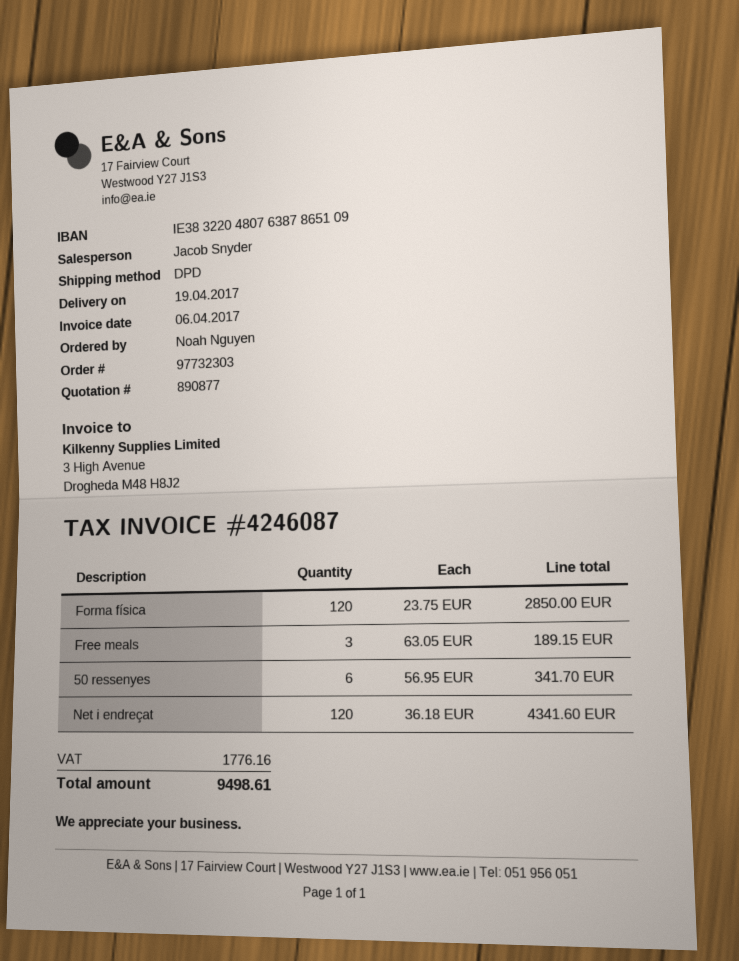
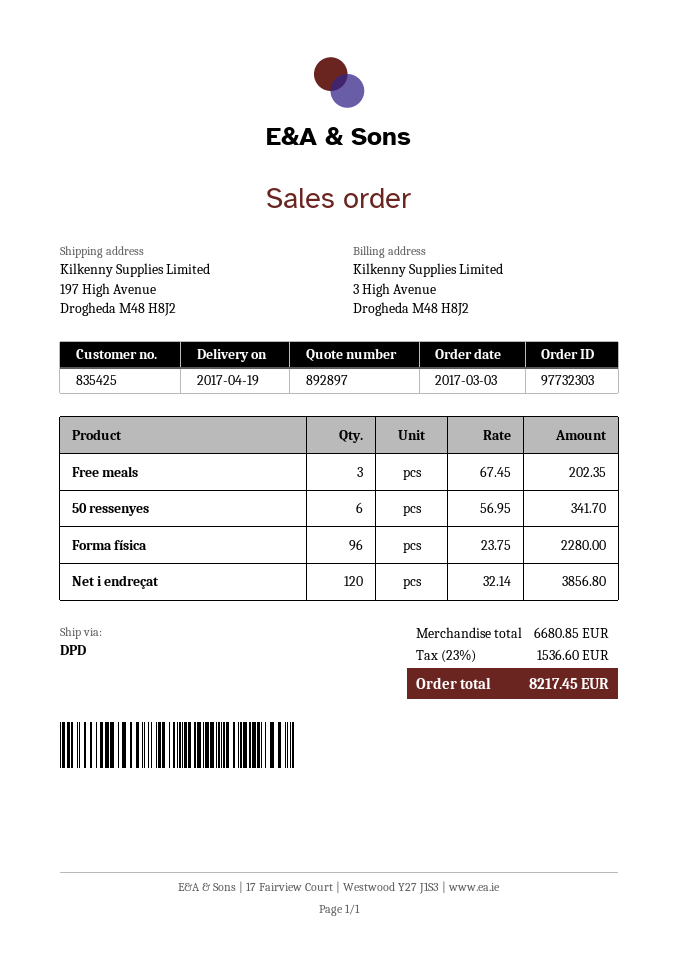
quote number: 890877 -> 892897
Forma física: 120 x 23.75 = 2850.00 -> 96 x 23.75 = 2280.00
Free meals: 3 x 63.05 = 189.15 -> 3 x 67.45 = 202.35
Net i endreçat: 120 x 36.18 = 4341.60 -> 120 x 32.14 = 3856.80
tax: 1776.16 -> 1536.60
total: 9498.61 -> 8217.45

